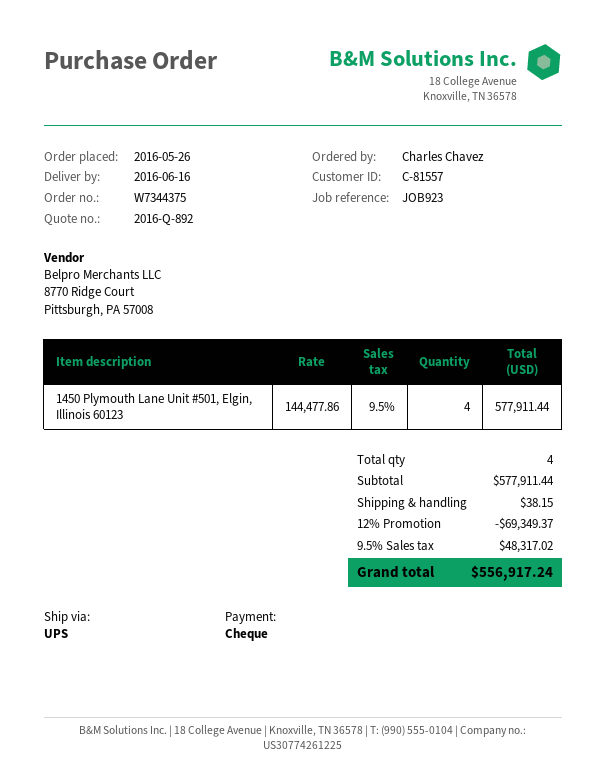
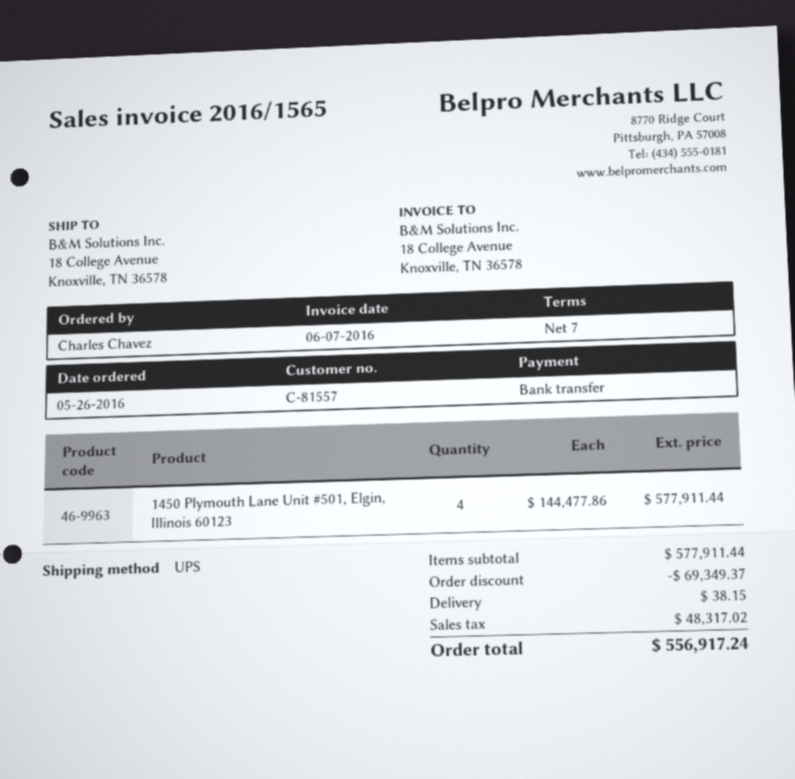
payment method: cheque -> bank transfer

